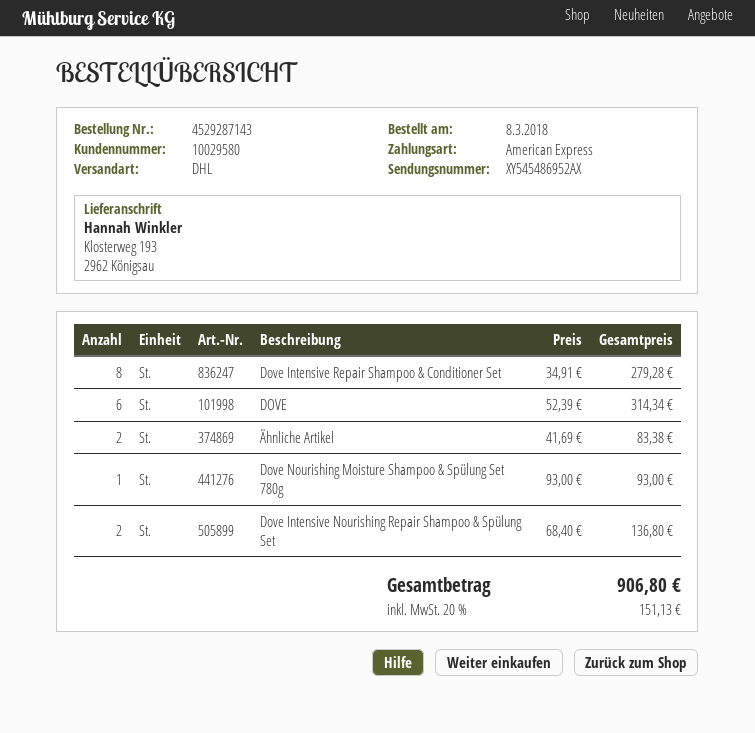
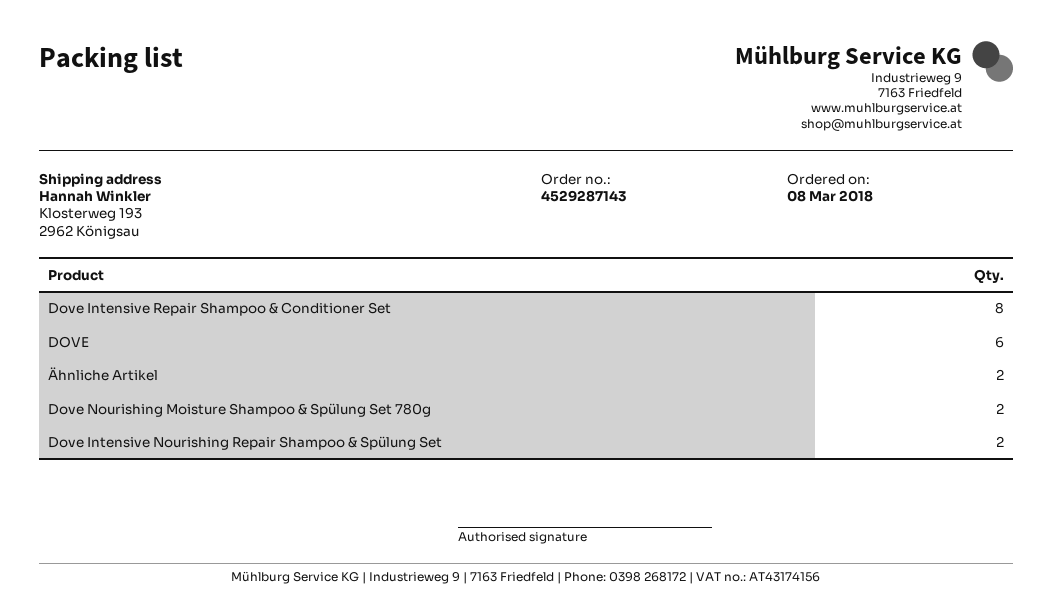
Dove Nourishing Moisture Shampoo & Spülung Set 780g: 1 -> 2

